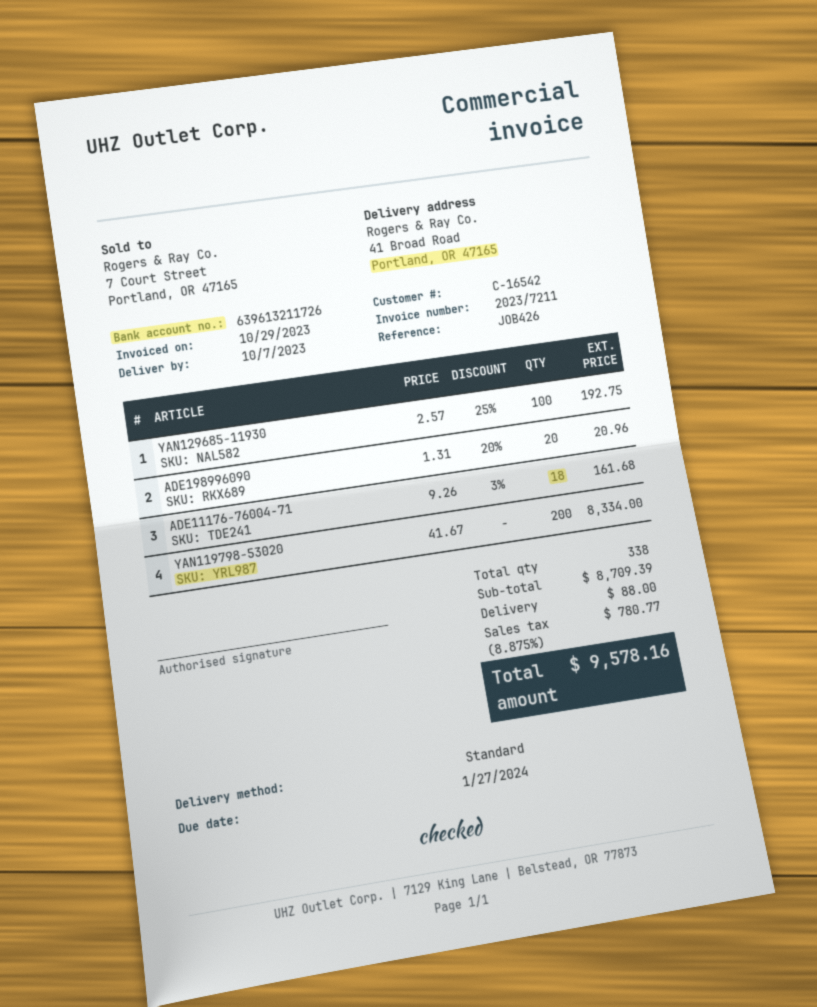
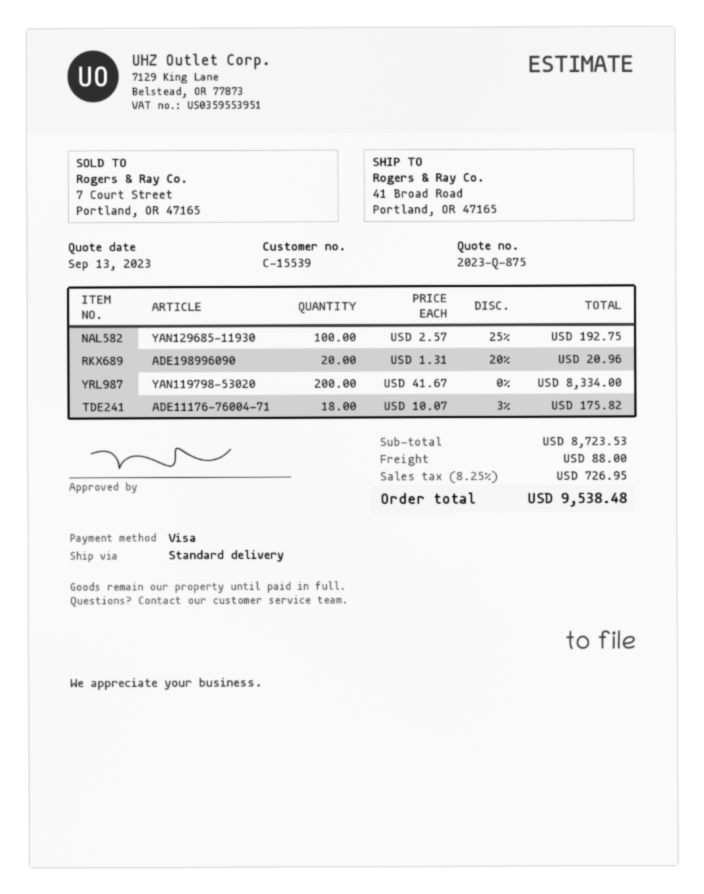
customer number: C-16542 -> C-15539
ADE11176-76004-71: 18 x 9.26 - 3% = 161.68 -> 18 x 10.07 - 3% = 175.82
subtotal: 8709.39 -> 8723.53
tax: 8.875% = 780.77 -> 8.25% = 726.95
total: 9578.16 -> 9538.48

